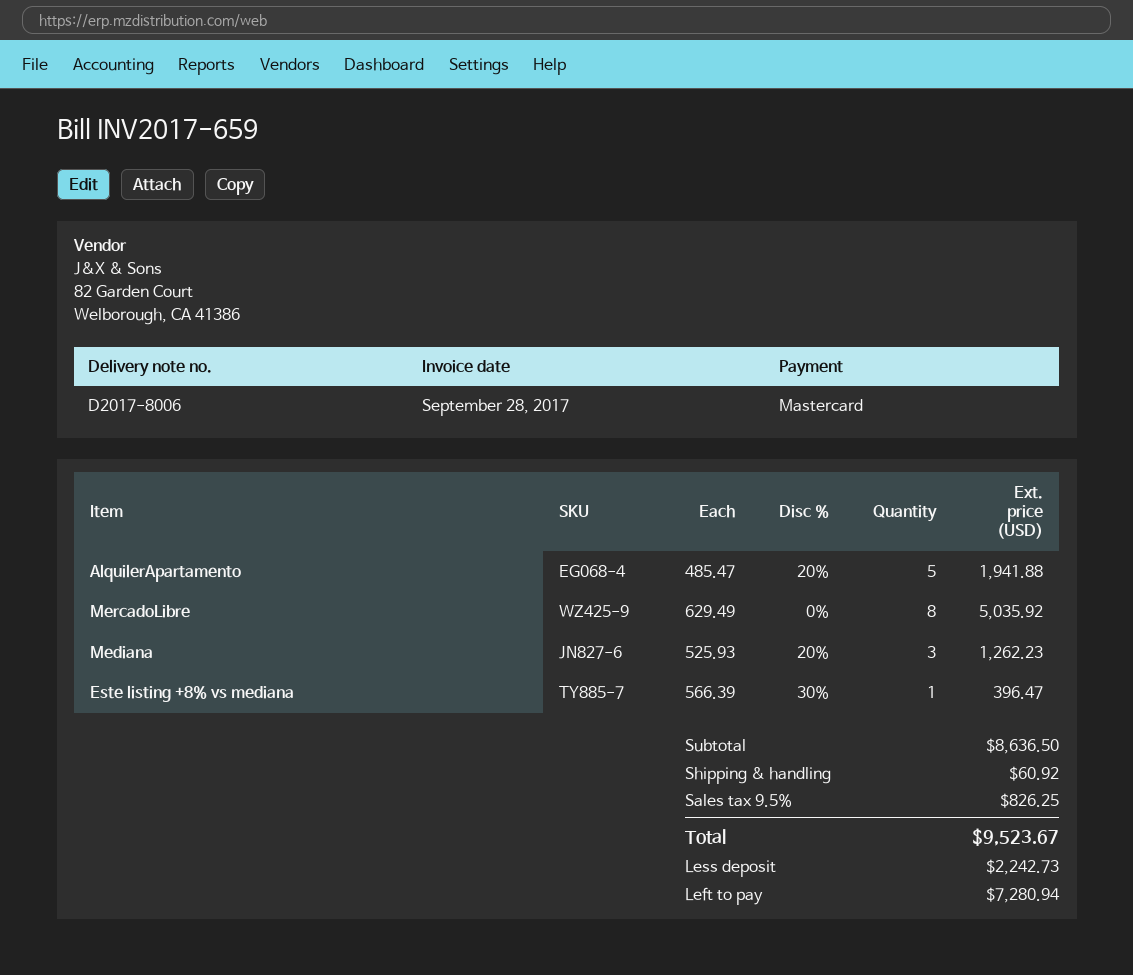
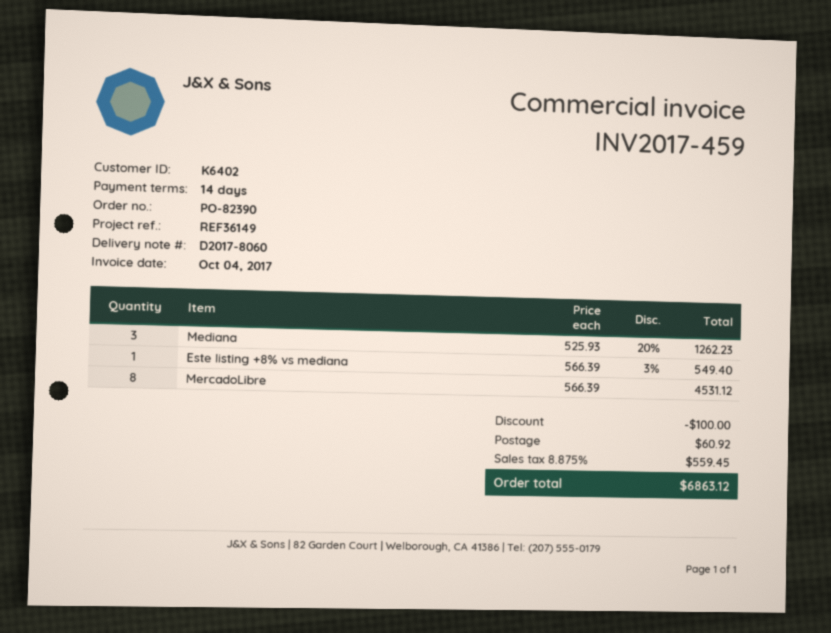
delivery note number: D2017-8006 -> D2017-8060
invoice number: INV2017-659 -> INV2017-459
invoice date: 2017-09-28 -> 2017-10-04
AlquilerApartamento: 5 x 485.47 - 20% = 1941.88 -> none
MercadoLibre: 8 x 629.49 = 5035.92 -> 8 x 566.39 = 4531.12
Este listing +8% vs mediana: 1 x 566.39 - 30% = 396.47 -> 1 x 566.39 - 3% = 549.40
discount: none -> 100.00
tax: 9.5% = 826.25 -> 8.875% = 559.45
total: 9523.67 -> 6863.12

